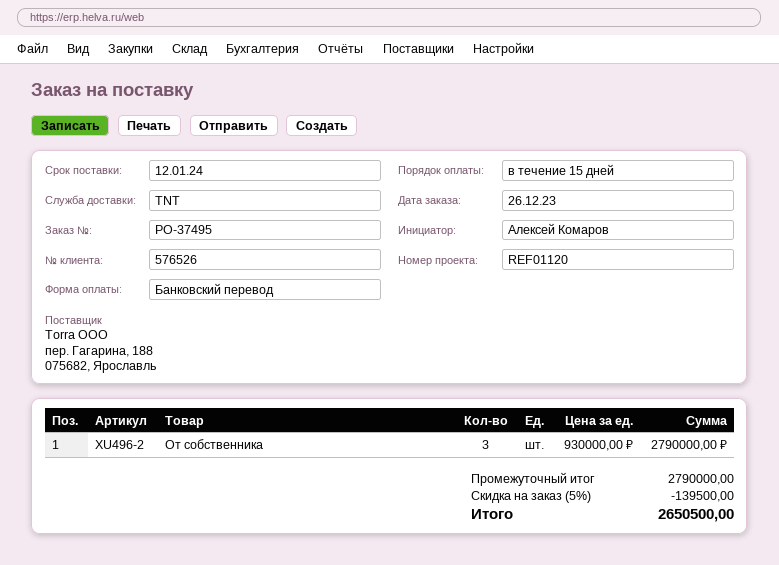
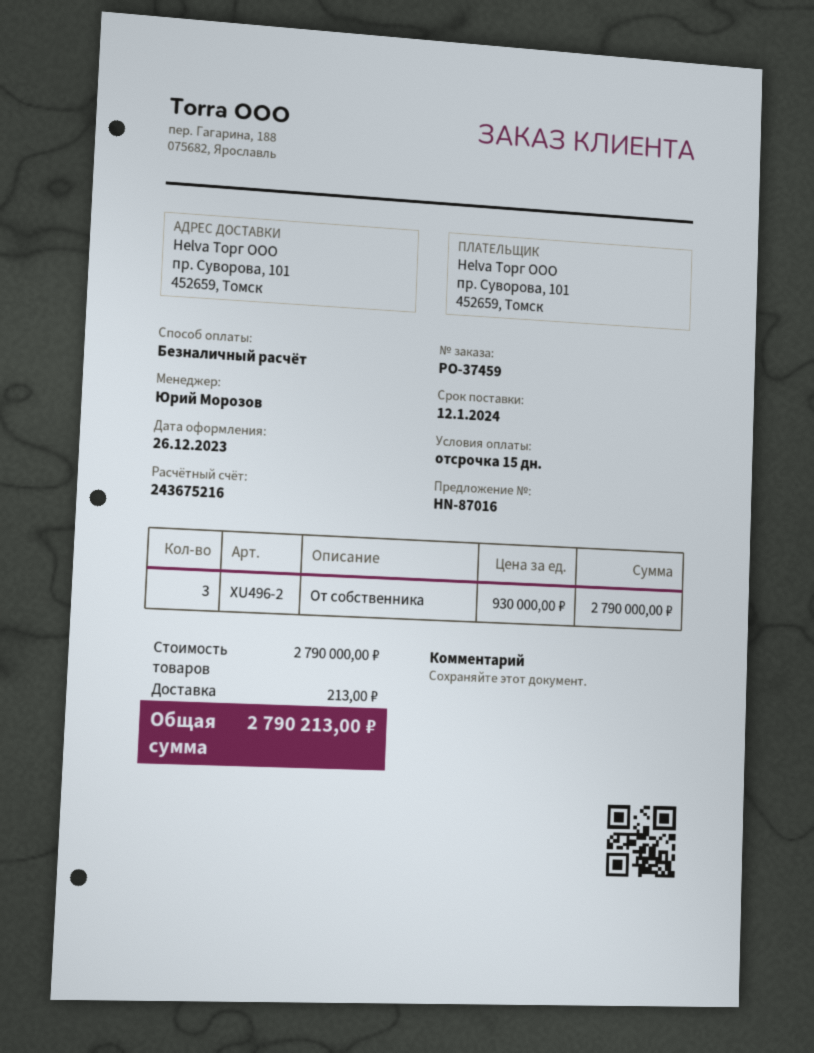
order number: PO-37495 -> PO-37459
discount: 5% = 139500.00 -> none
shipping: none -> 213.00
total: 2650500.00 -> 2790213.00

